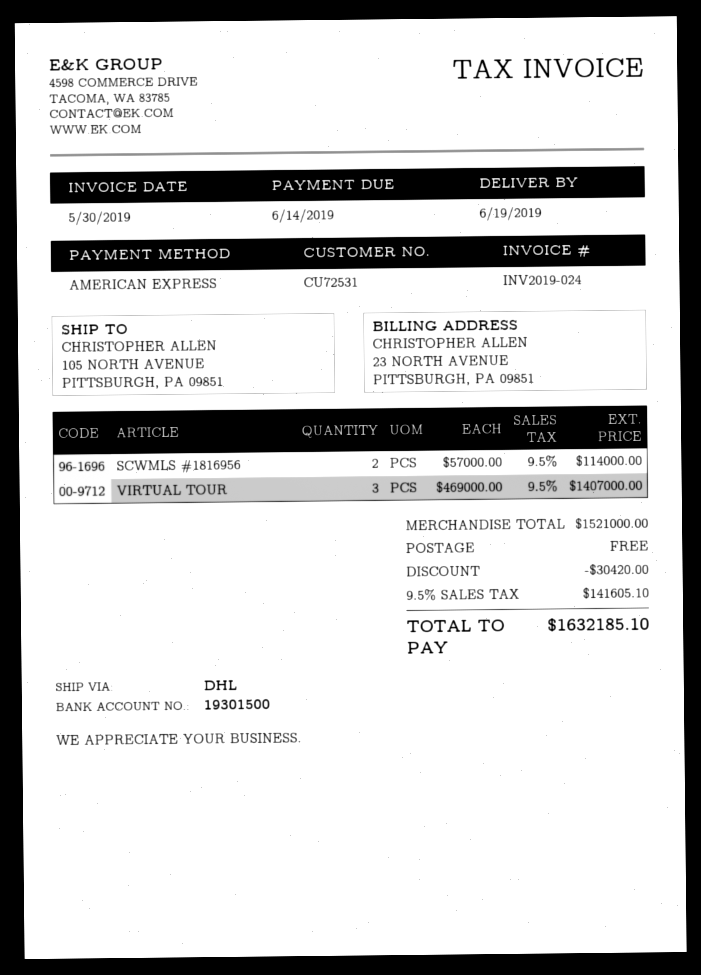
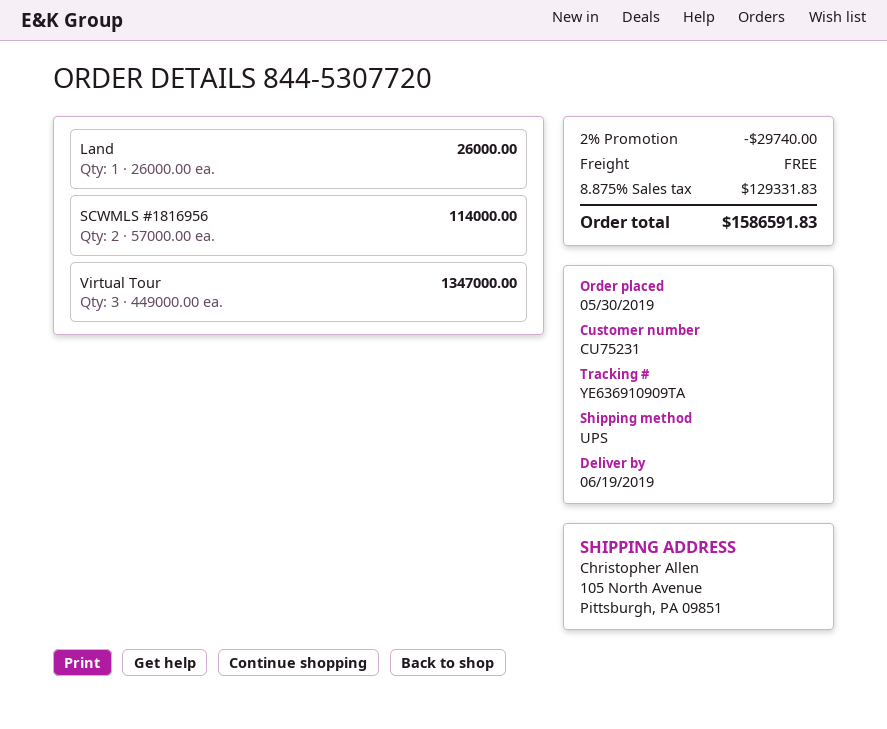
customer number: CU72531 -> CU75231
shipping method: DHL -> UPS
VIRTUAL TOUR: 3 x 469000.00 = 1407000.00 -> 3 x 449000.00 = 1347000.00
Land: none -> 1 x 26000.00 = 26000.00
discount: 30420.00 -> 29740.00
tax: 9.5% = 141605.10 -> 8.875% = 129331.83
total: 1632185.10 -> 1586591.83

